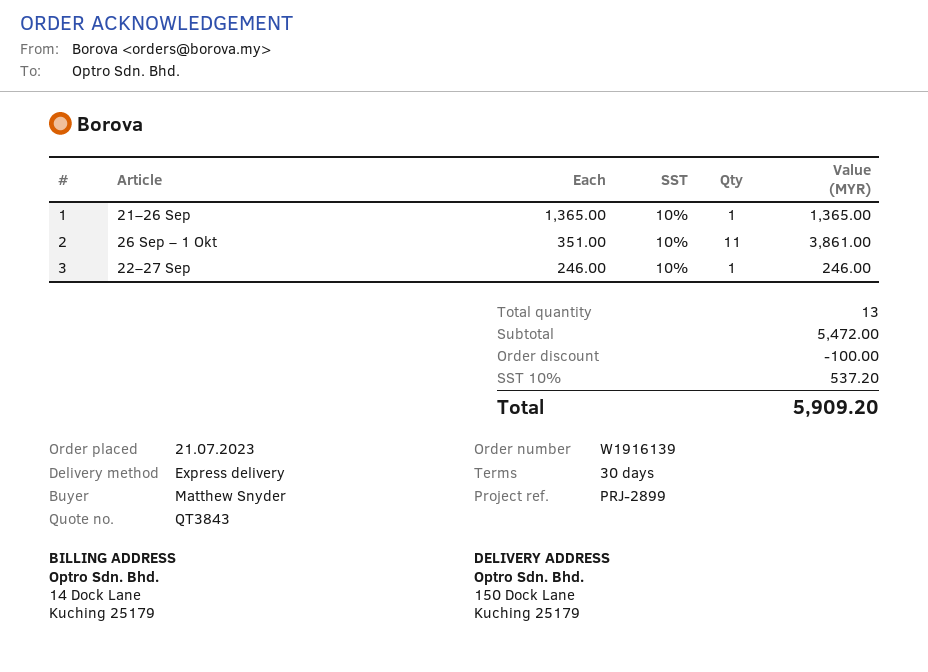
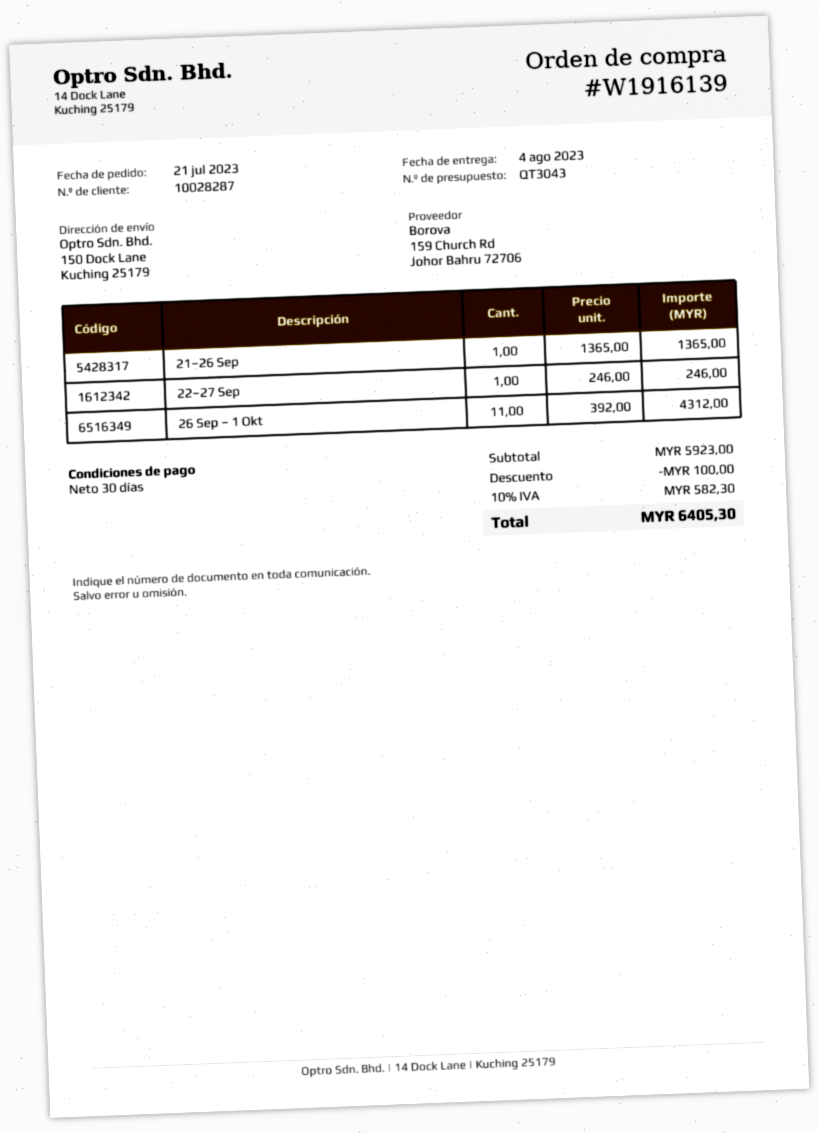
quote number: QT3843 -> QT3043
26 Sep – 1 Okt: 11 x 351.00 = 3861.00 -> 11 x 392.00 = 4312.00
subtotal: 5472.00 -> 5923.00
tax: 10% = 537.20 -> 10% = 582.30
total: 5909.20 -> 6405.30

